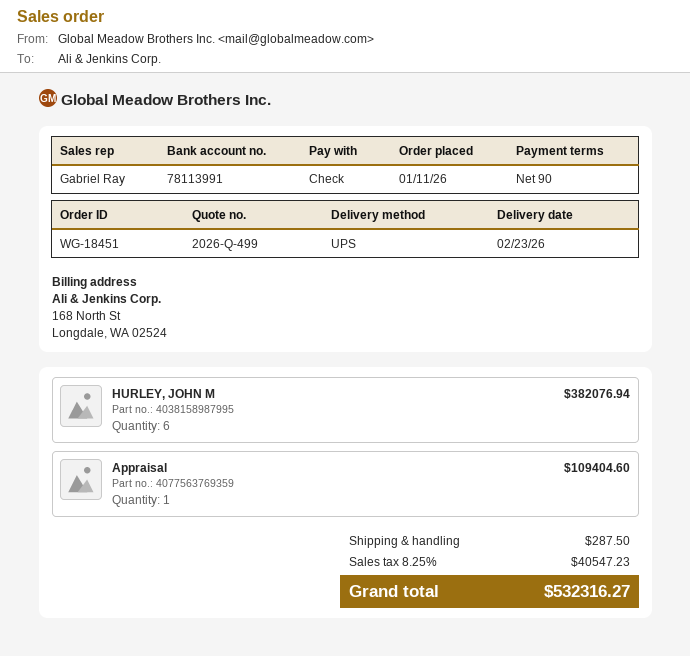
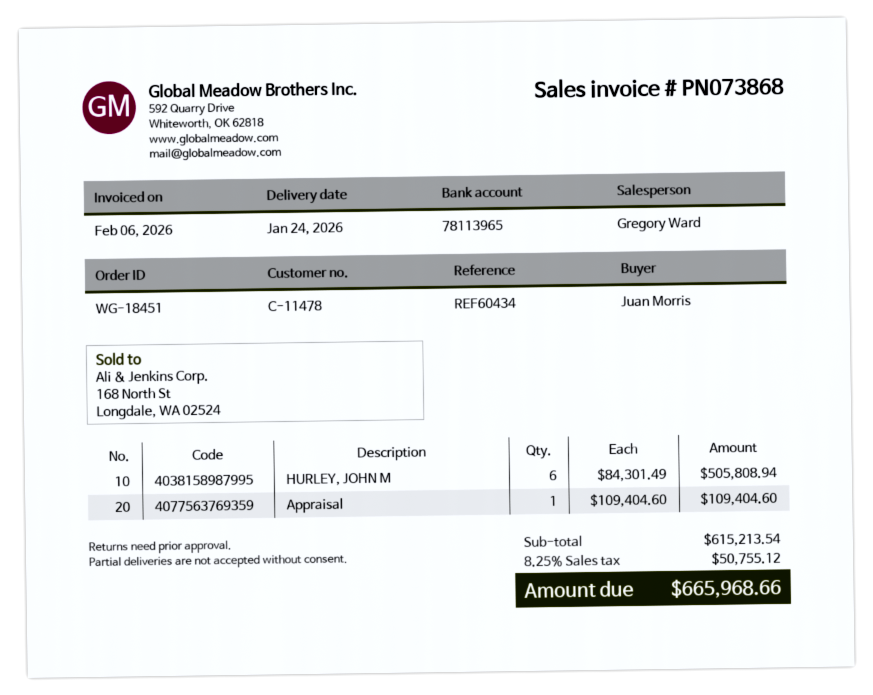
delivery date: 2026-02-23 -> 2026-01-24
sales rep: Gabriel Ray -> Gregory Ward
bank account: 78113991 -> 78113965
HURLEY, JOHN M: 6 for 382076.94 -> 6 for 505808.94
shipping: 287.50 -> none
tax: 8.25% = 40547.23 -> 8.25% = 50755.12
total: 532316.27 -> 665968.66

